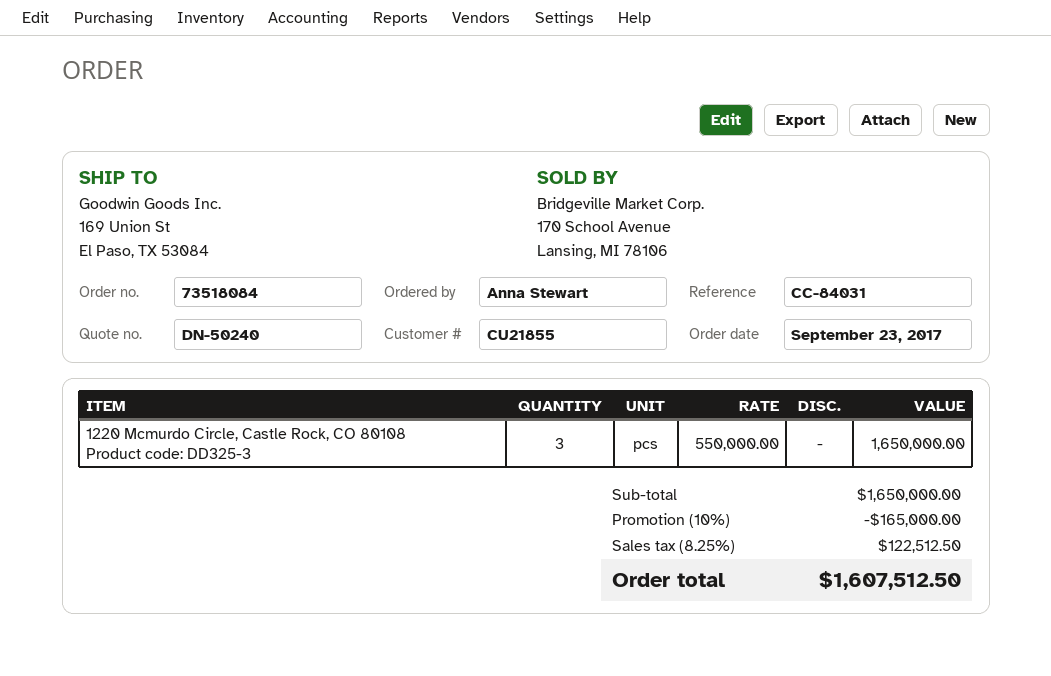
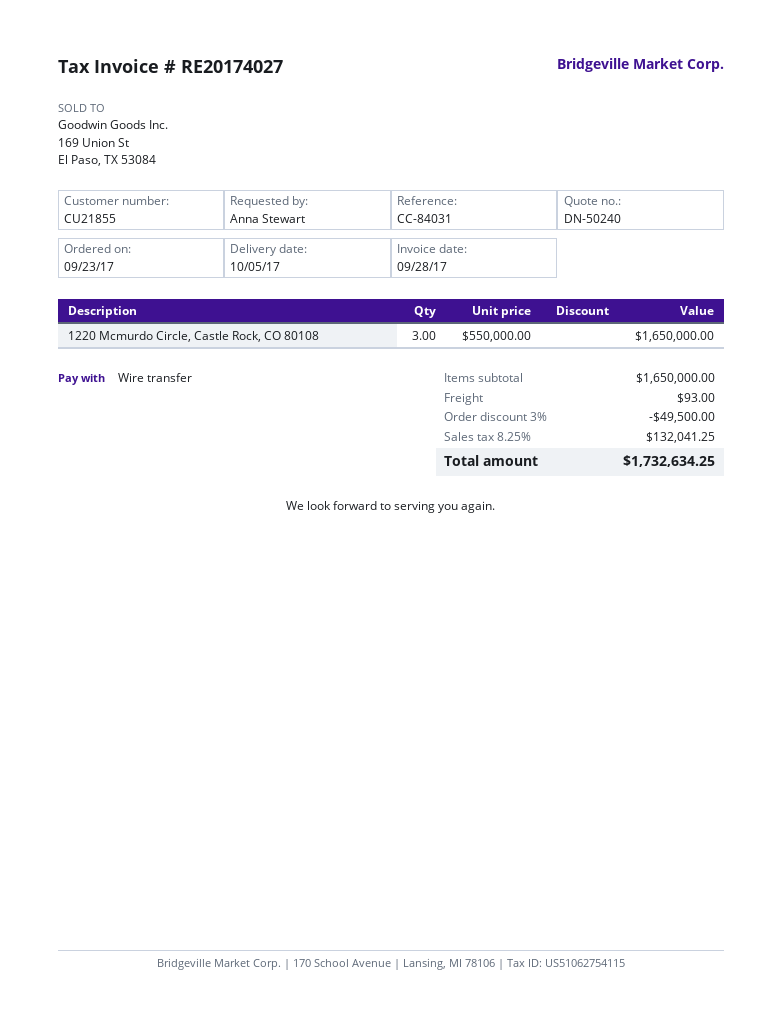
discount: 10% = 165000.00 -> 3% = 49500.00
shipping: none -> 93.00
tax: 8.25% = 122512.50 -> 8.25% = 132041.25
total: 1607512.50 -> 1732634.25

